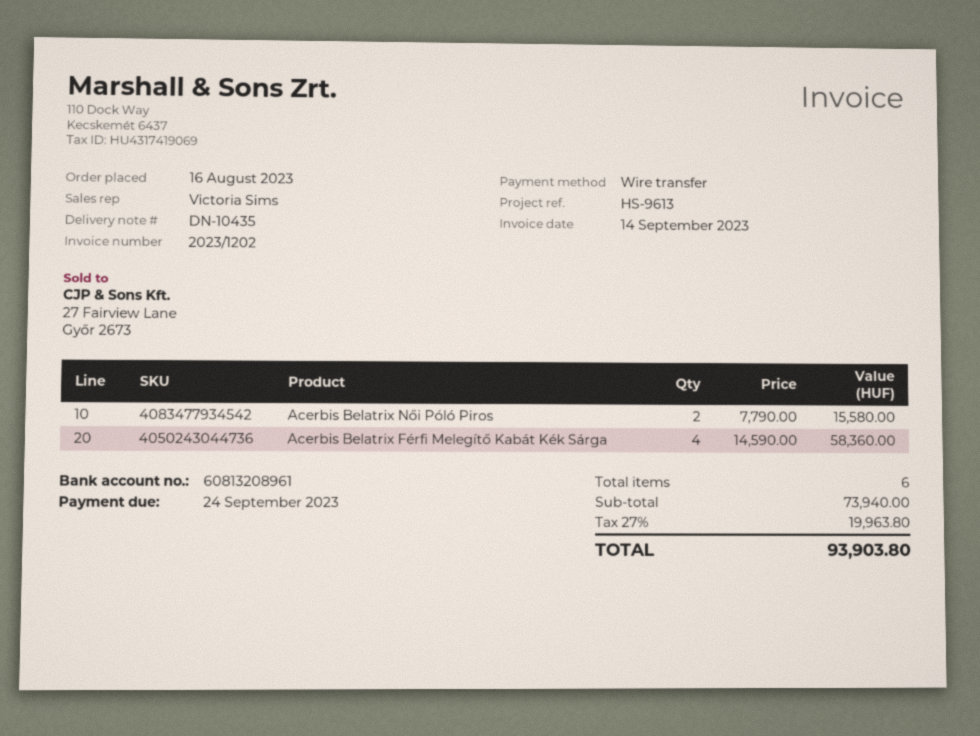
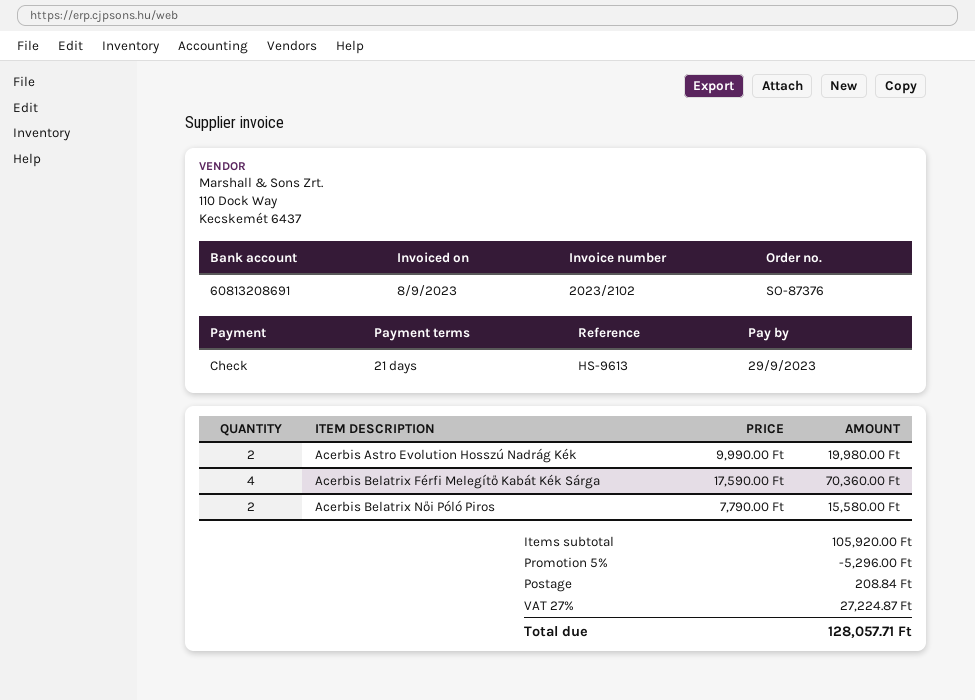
invoice number: 2023/1202 -> 2023/2102
invoice date: 2023-09-14 -> 2023-09-08
due date: 2023-09-24 -> 2023-09-29
payment method: bank transfer -> cheque
bank account: 60813208961 -> 60813208691
Acerbis Belatrix Férfi Melegítő Kabát Kék Sárga: 4 x 14590.00 = 58360.00 -> 4 x 17590.00 = 70360.00
Acerbis Astro Evolution Hosszú Nadrág Kék: none -> 2 x 9990.00 = 19980.00
subtotal: 73940.00 -> 105920.00
discount: none -> 5% = 5296.00
shipping: none -> 208.84
tax: 27% = 19963.80 -> 27% = 27224.87
total: 93903.80 -> 128057.71

